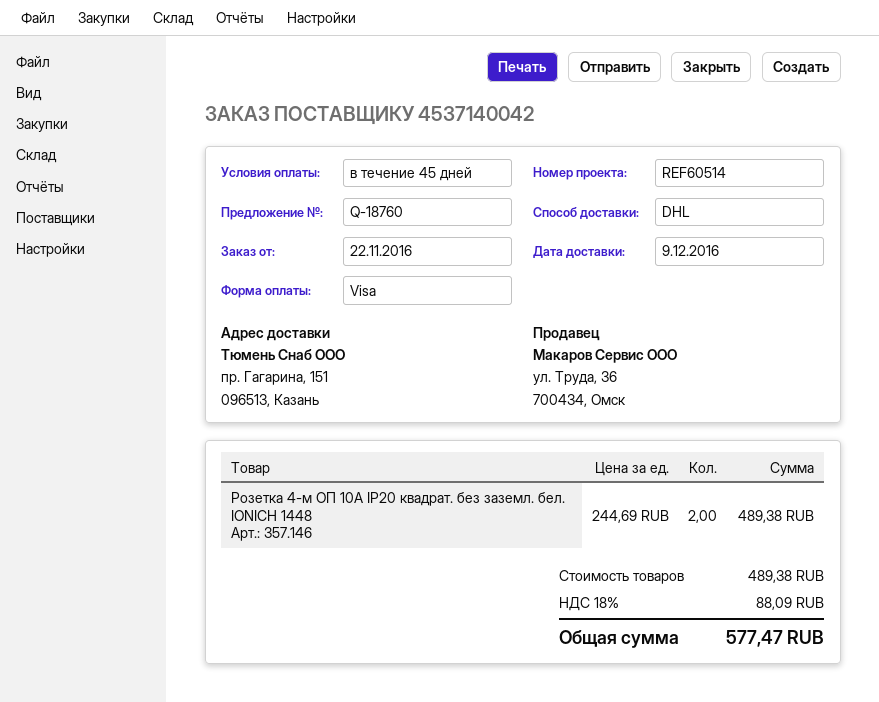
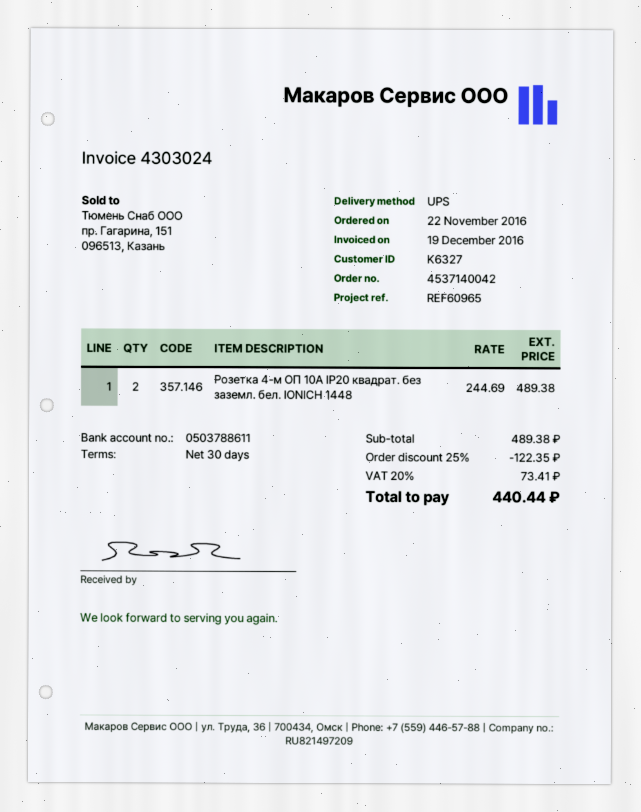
payment terms: 45 days -> 30 days
reference: REF60514 -> REF60965
shipping method: DHL -> UPS
discount: none -> 25% = 122.35
tax: 18% = 88.09 -> 20% = 73.41
total: 577.47 -> 440.44

